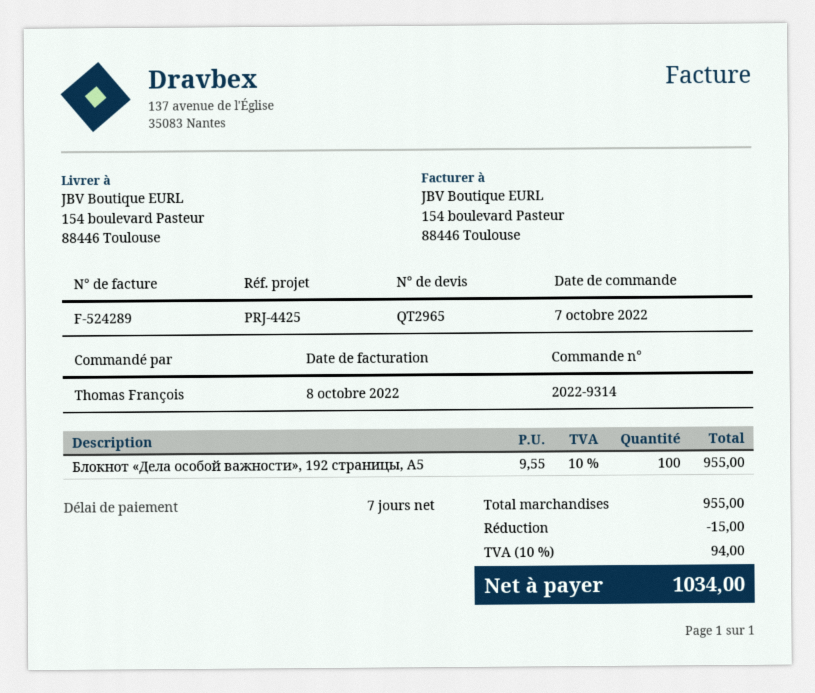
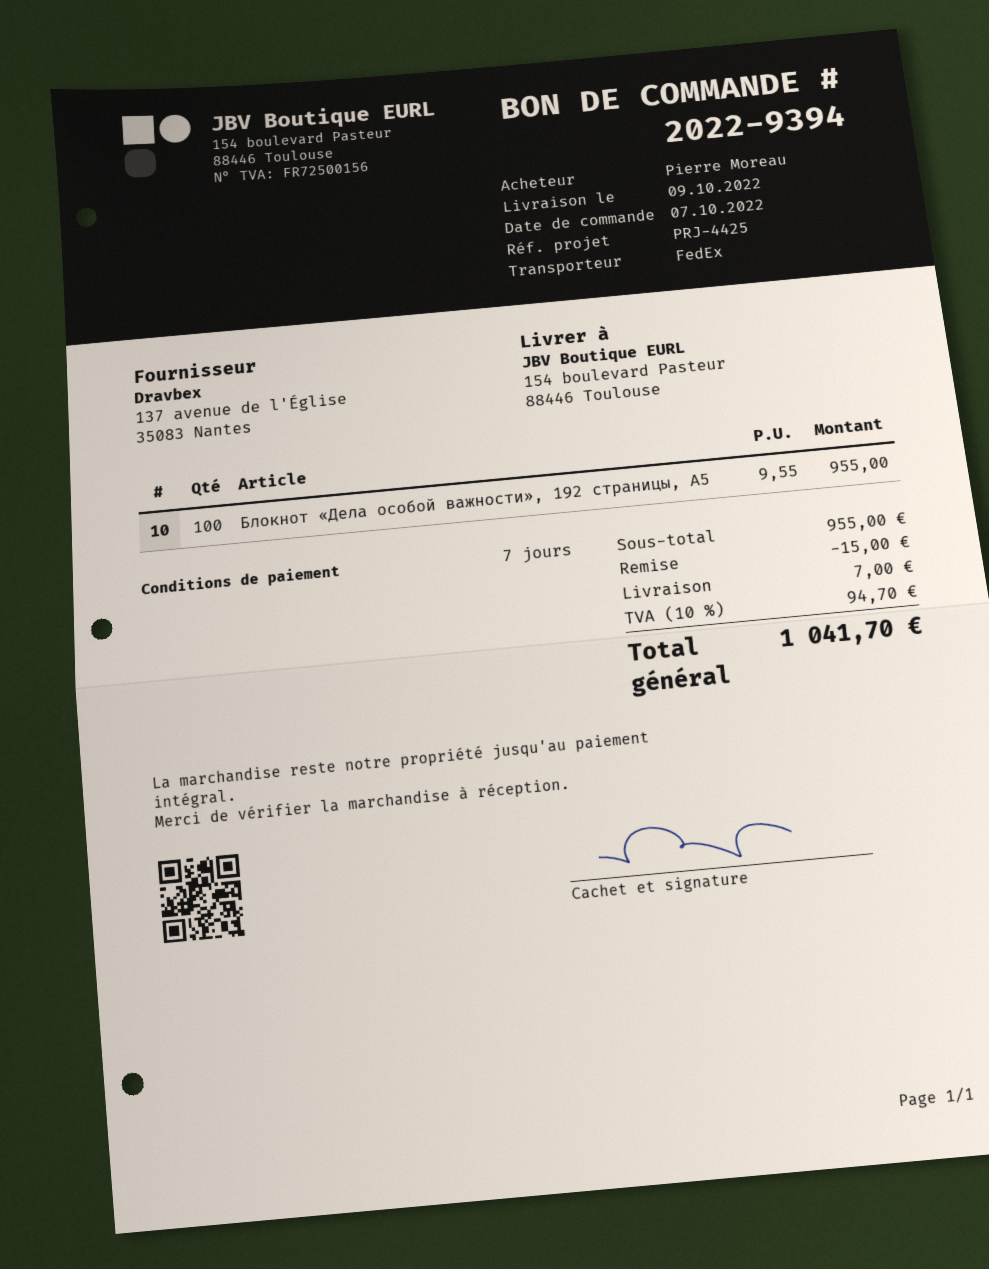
order number: 2022-9314 -> 2022-9394
ordered by: Thomas François -> Pierre Moreau
shipping: none -> 7.00
tax: 10% = 94.00 -> 10% = 94.70
total: 1034.00 -> 1041.70

